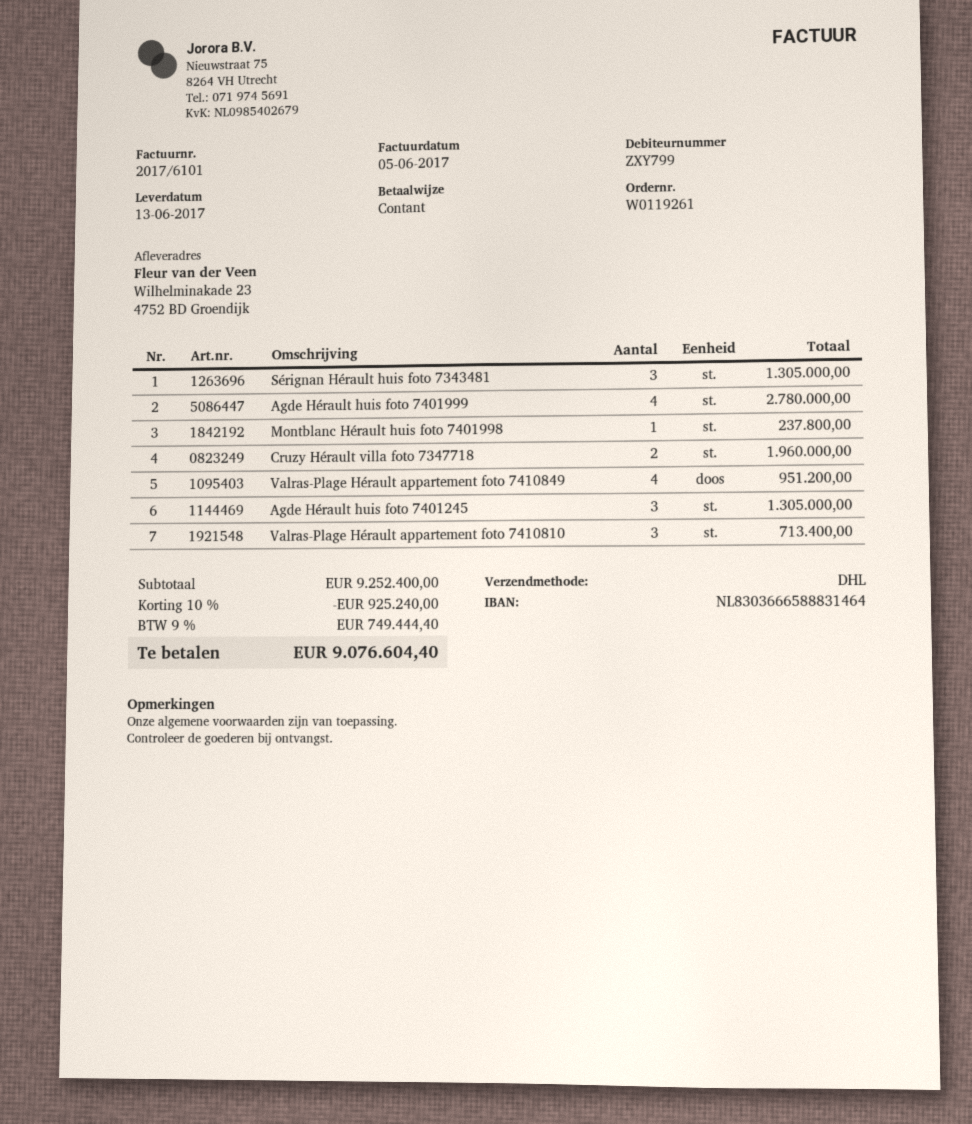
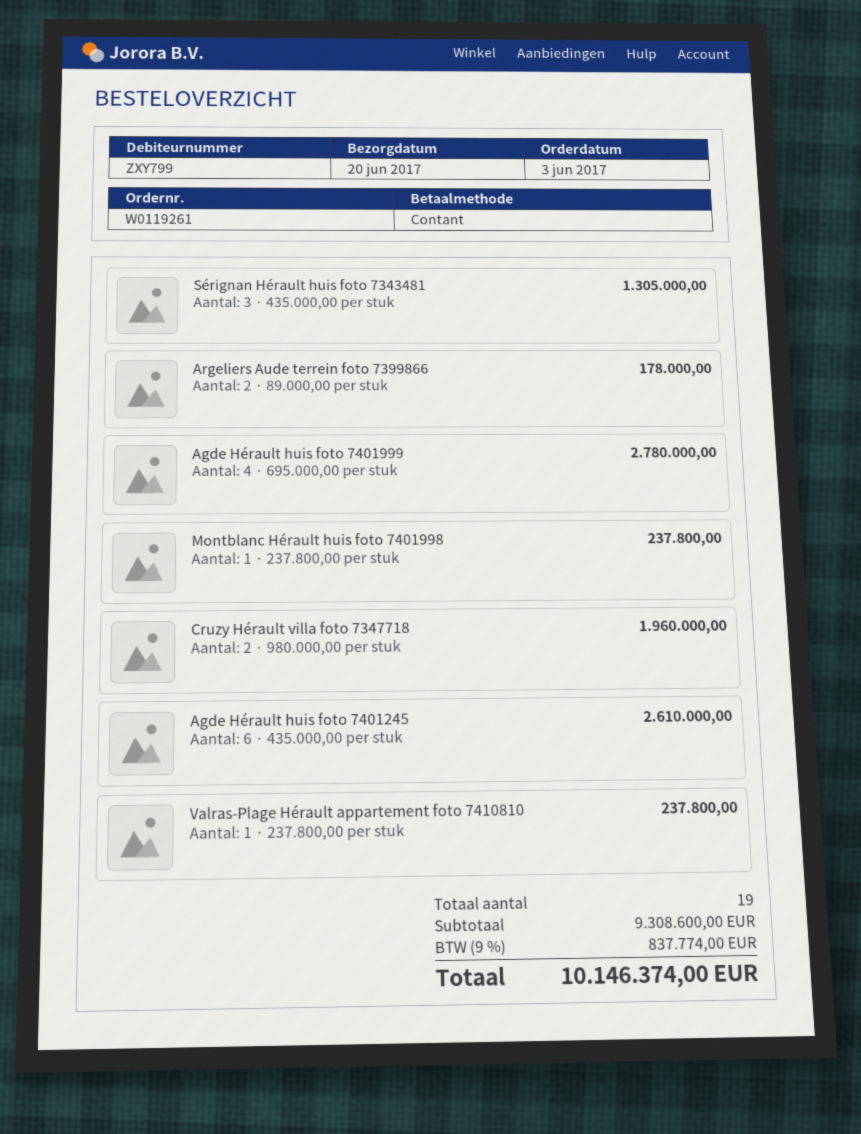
delivery date: 2017-06-13 -> 2017-06-20
Valras-Plage Hérault appartement foto 7410849: 4 for 951200.00 -> none
Agde Hérault huis foto 7401245: 3 for 1305000.00 -> 6 for 2610000.00
Valras-Plage Hérault appartement foto 7410810: 3 for 713400.00 -> 1 for 237800.00
Argeliers Aude terrein foto 7399866: none -> 2 for 178000.00
subtotal: 9252400.00 -> 9308600.00
discount: 10% = 925240.00 -> none
tax: 9% = 749444.40 -> 9% = 837774.00
total: 9076604.40 -> 10146374.00

